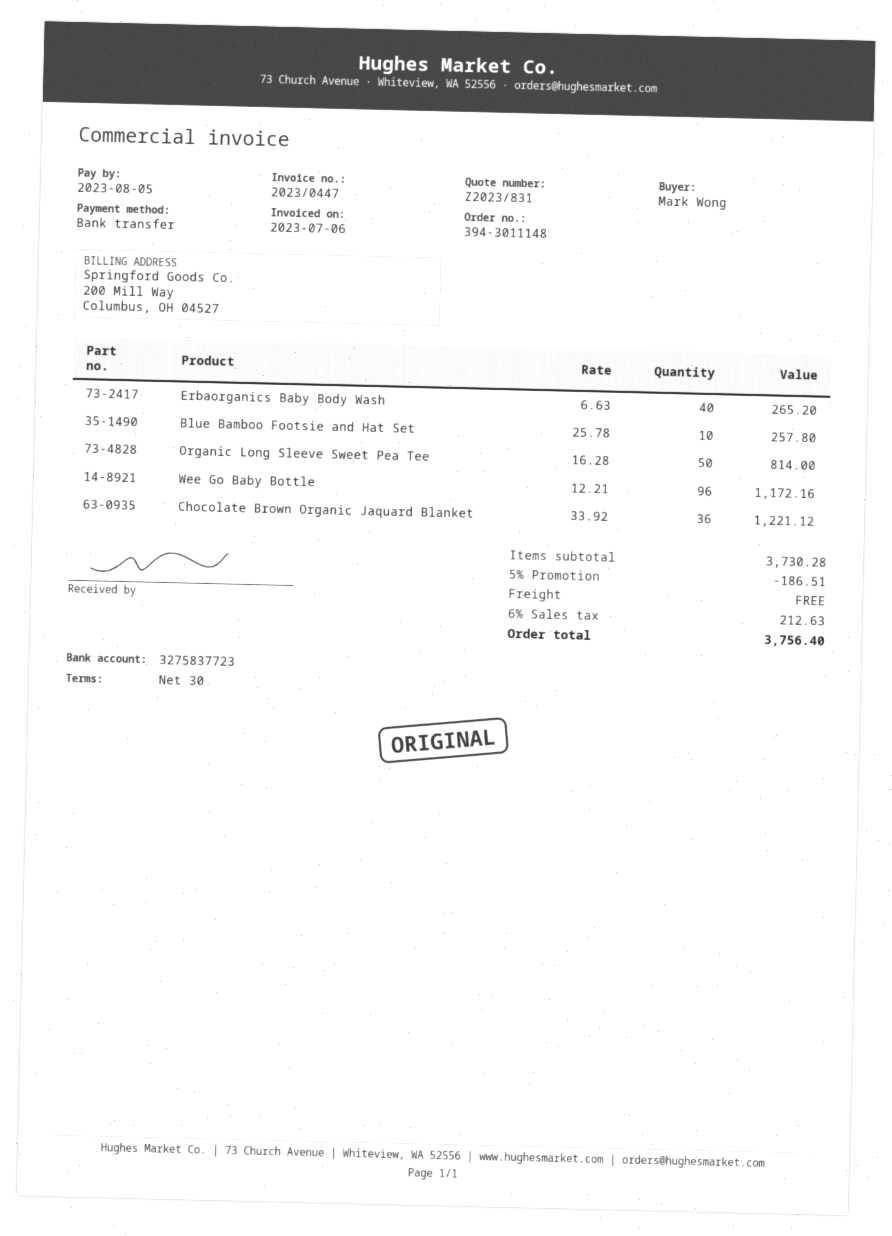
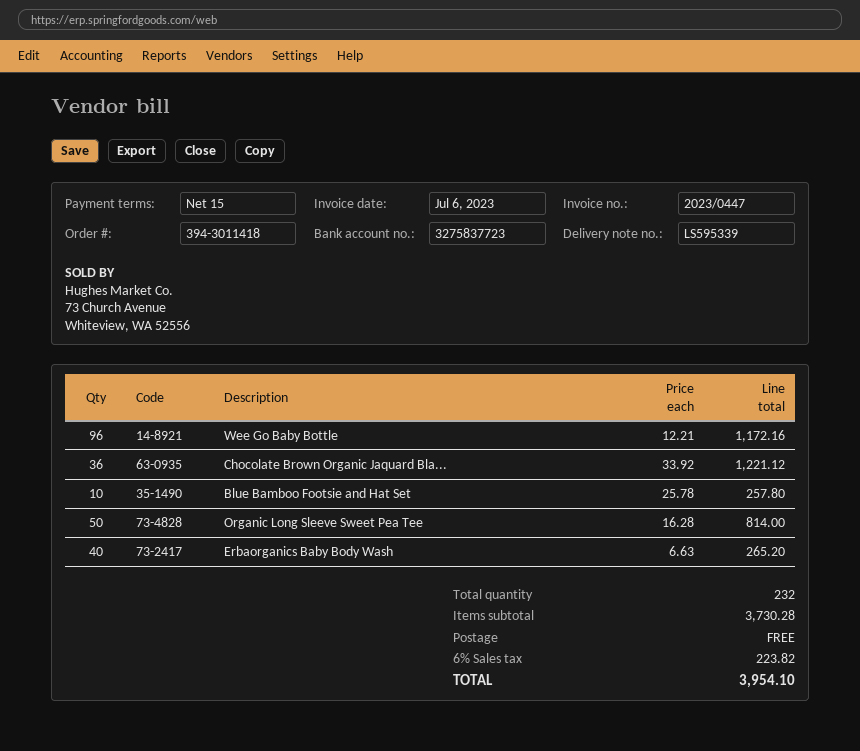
order number: 394-3011148 -> 394-3011418
payment terms: 30 days -> 15 days
discount: 5% = 186.51 -> none
tax: 6% = 212.63 -> 6% = 223.82
total: 3756.40 -> 3954.10

